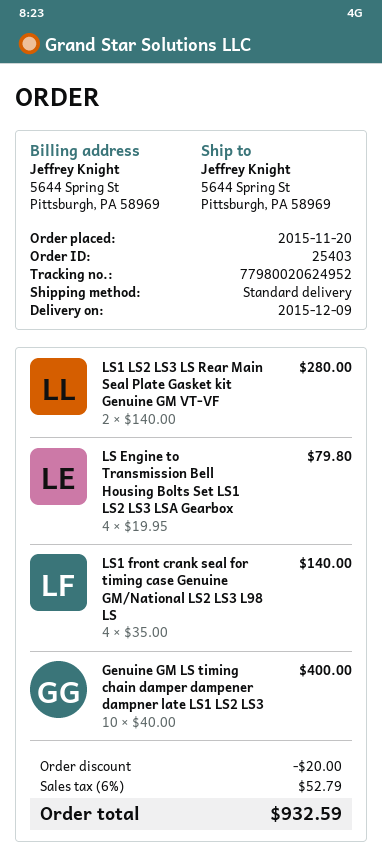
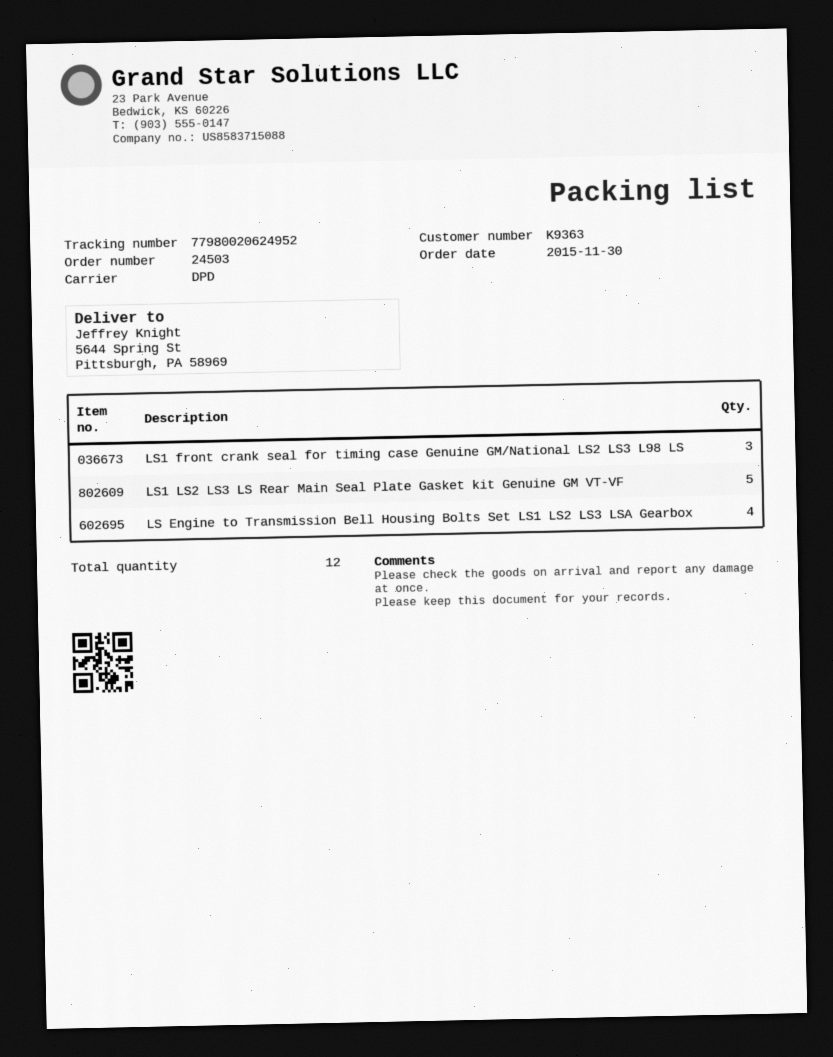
order number: 25403 -> 24503
order date: 2015-11-20 -> 2015-11-30
shipping method: standard -> DPD
LS1 LS2 LS3 LS Rear Main Seal Plate Gasket kit Genuine GM VT-VF: 2 -> 5
LS1 front crank seal for timing case Genuine GM/National LS2 LS3 L98 LS: 4 -> 3
Genuine GM LS timing chain damper dampener dampner late LS1 LS2 LS3: 10 -> none

